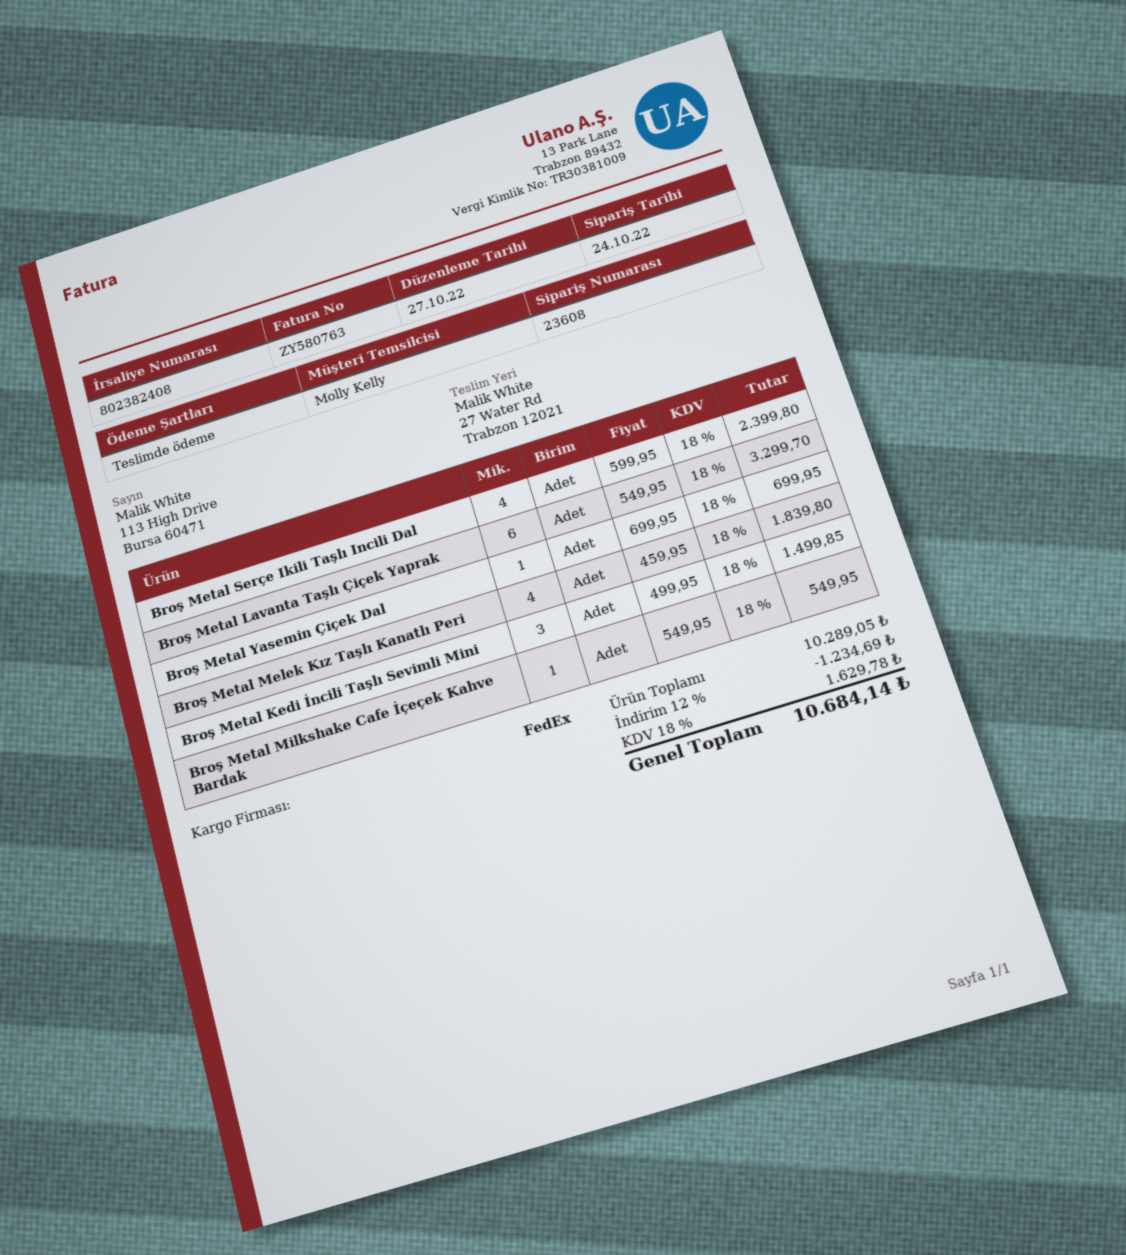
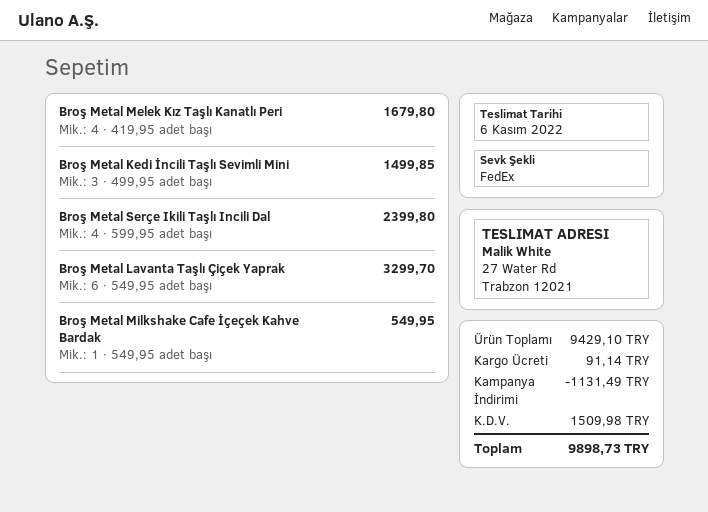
Broş Metal Yasemin Çiçek Dal: 1 x 699.95 = 699.95 -> none
Broş Metal Melek Kız Taşlı Kanatlı Peri: 4 x 459.95 = 1839.80 -> 4 x 419.95 = 1679.80
subtotal: 10289.05 -> 9429.10
discount: 1234.69 -> 1131.49
shipping: none -> 91.14
tax: 1629.78 -> 1509.98
total: 10684.14 -> 9898.73

